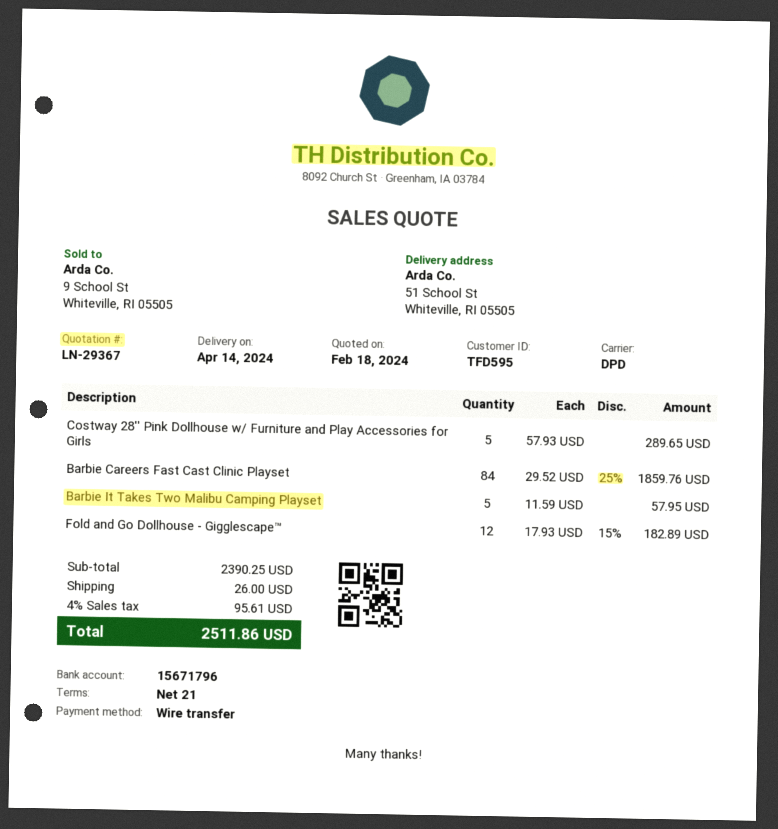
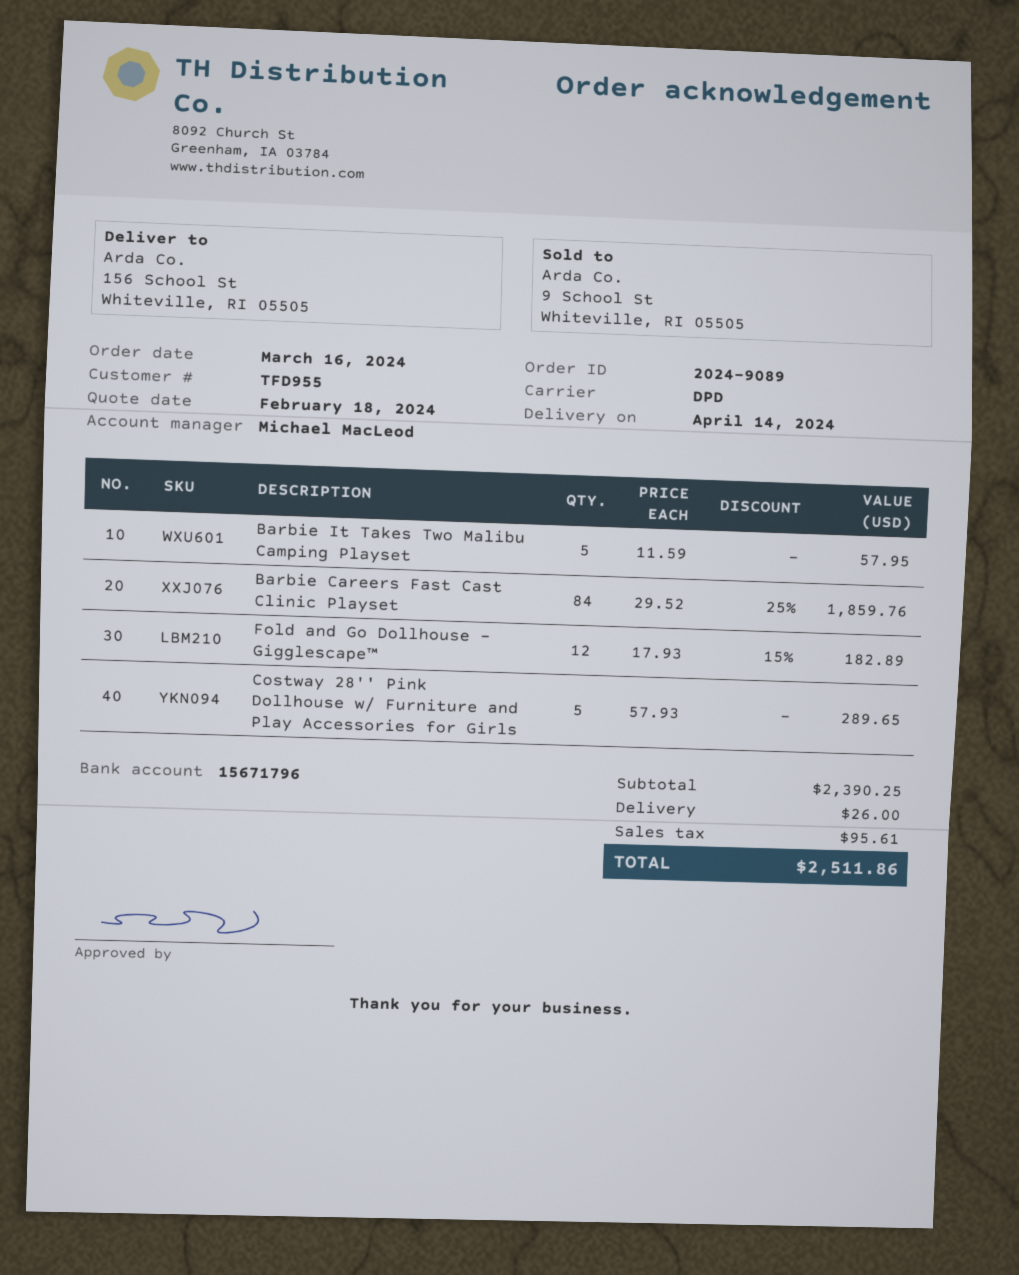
customer number: TFD595 -> TFD955
ship to: 51 School St, Whiteville, RI 05505 -> 156 School St, Whiteville, RI 05505

